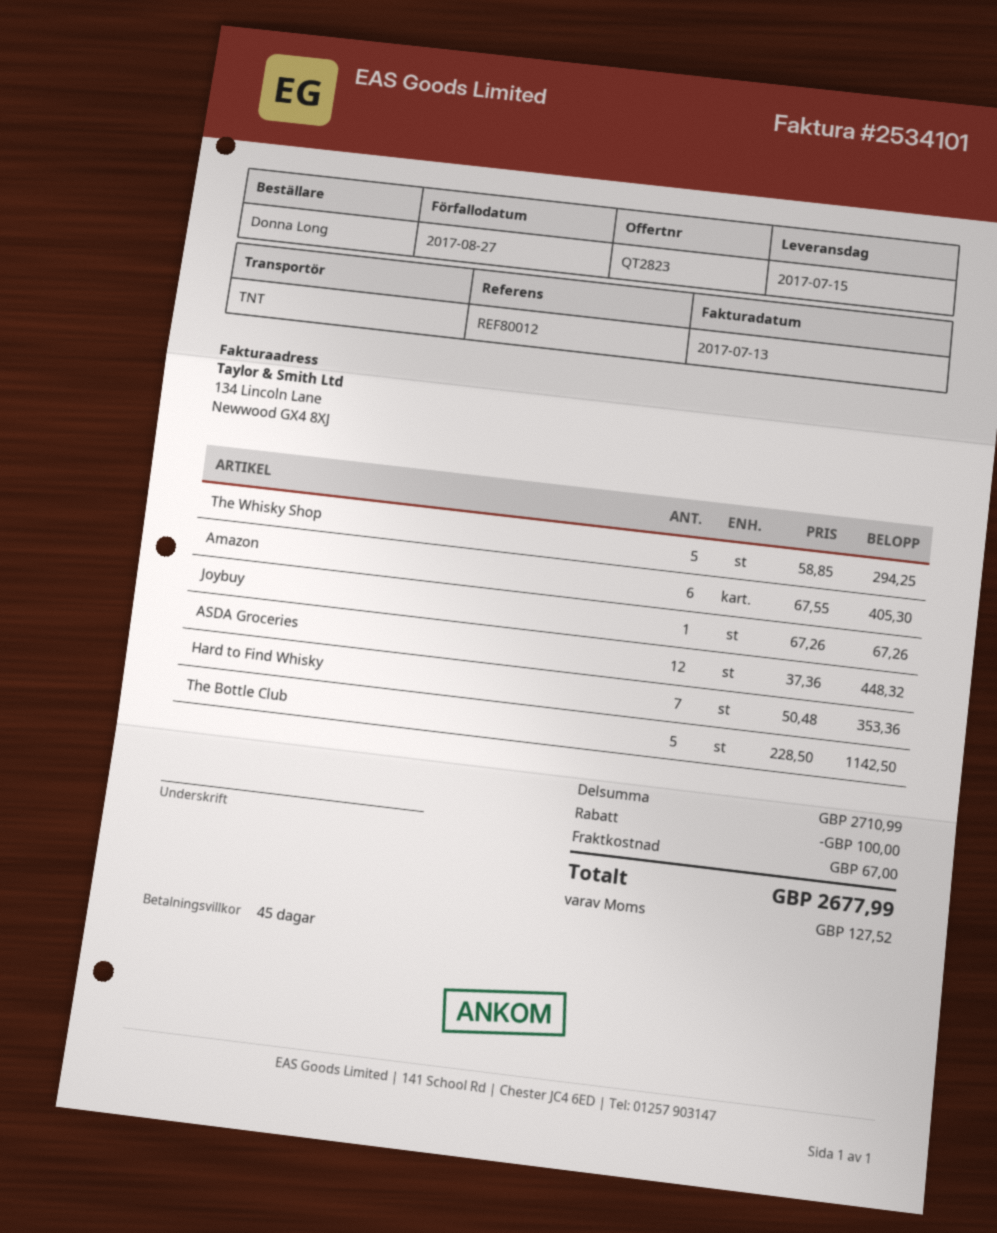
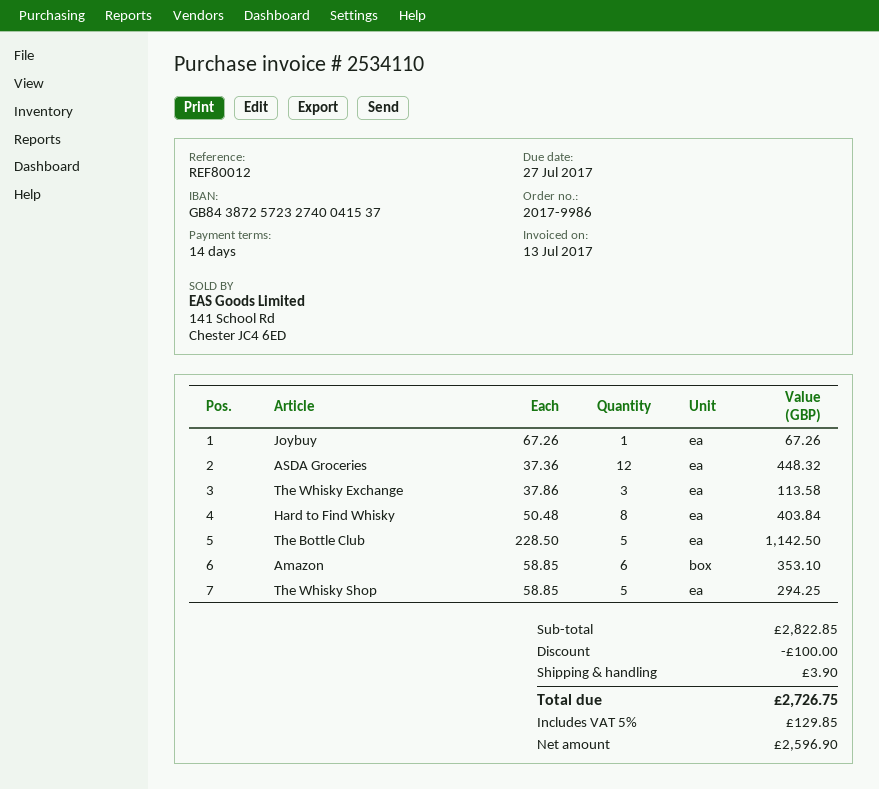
invoice number: 2534101 -> 2534110
payment terms: 45 days -> 14 days
due date: 2017-08-27 -> 2017-07-27
Amazon: 6 x 67.55 = 405.30 -> 6 x 58.85 = 353.10
Hard to Find Whisky: 7 x 50.48 = 353.36 -> 8 x 50.48 = 403.84
The Whisky Exchange: none -> 3 x 37.86 = 113.58
subtotal: 2710.99 -> 2822.85
shipping: 67.00 -> 3.90
tax: 127.52 -> 129.85
total: 2677.99 -> 2726.75

